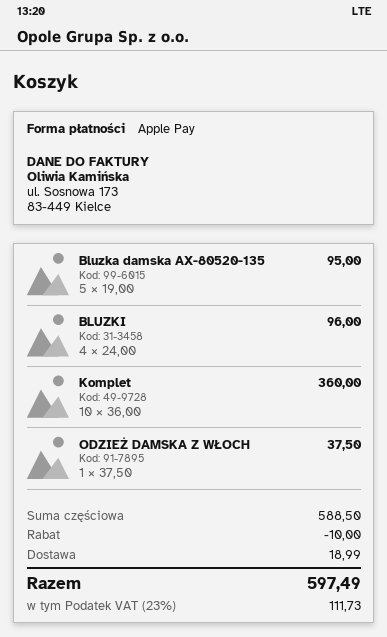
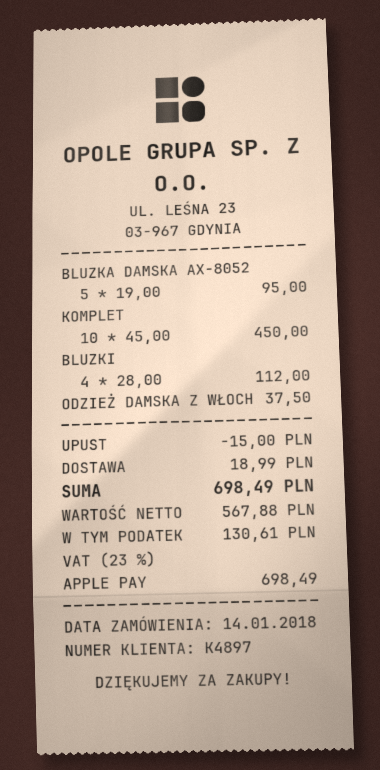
BLUZKI: 4 x 24.00 = 96.00 -> 4 x 28.00 = 112.00
Komplet: 10 x 36.00 = 360.00 -> 10 x 45.00 = 450.00
discount: 10.00 -> 15.00
tax: 23% = 111.73 -> 23% = 130.61
total: 597.49 -> 698.49

